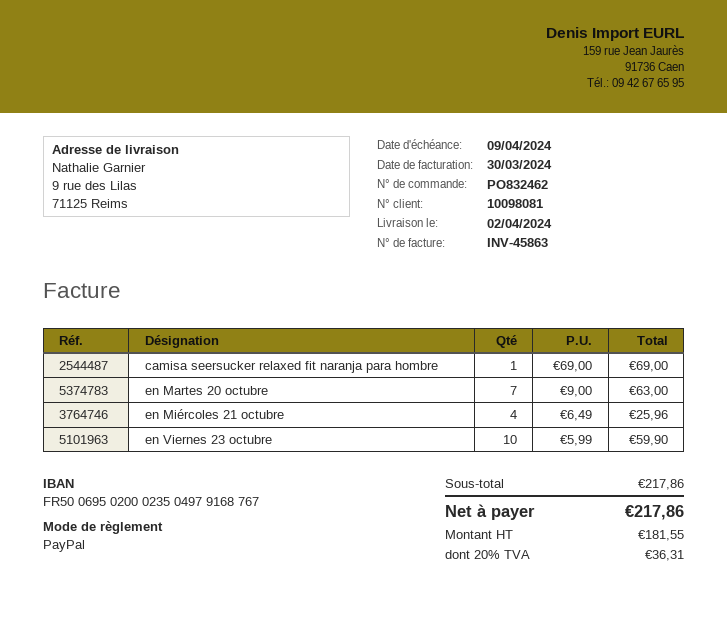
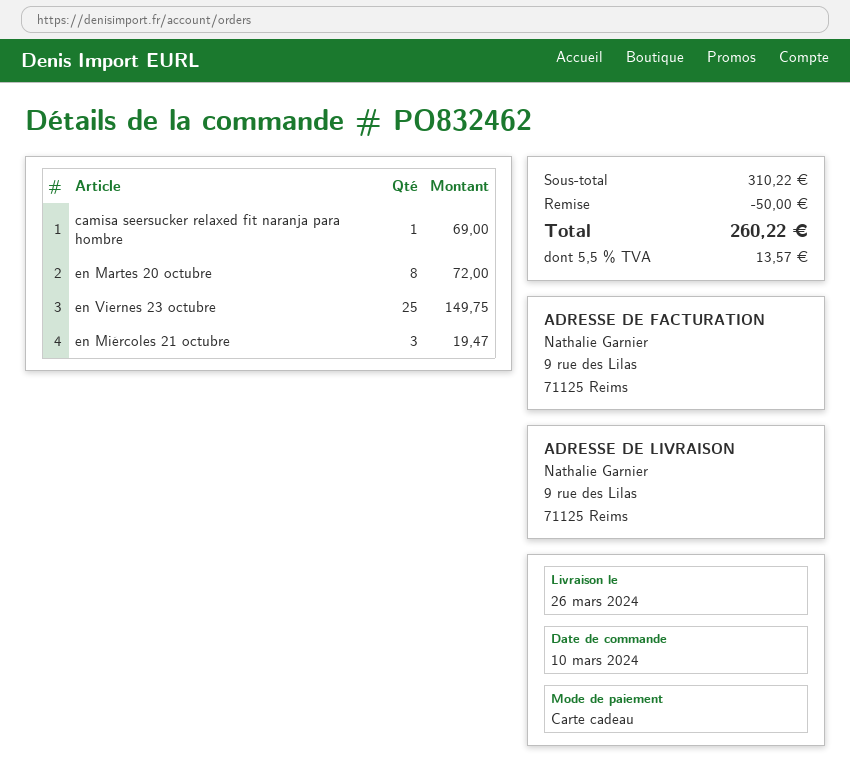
delivery date: 2024-04-02 -> 2024-03-26
payment method: PayPal -> gift card
en Martes 20 octubre: 7 for 63.00 -> 8 for 72.00
en Miércoles 21 octubre: 4 for 25.96 -> 3 for 19.47
en Viernes 23 octubre: 10 for 59.90 -> 25 for 149.75
subtotal: 217.86 -> 310.22
discount: none -> 50.00
tax: 20% = 36.31 -> 5.5% = 13.57
total: 217.86 -> 260.22

